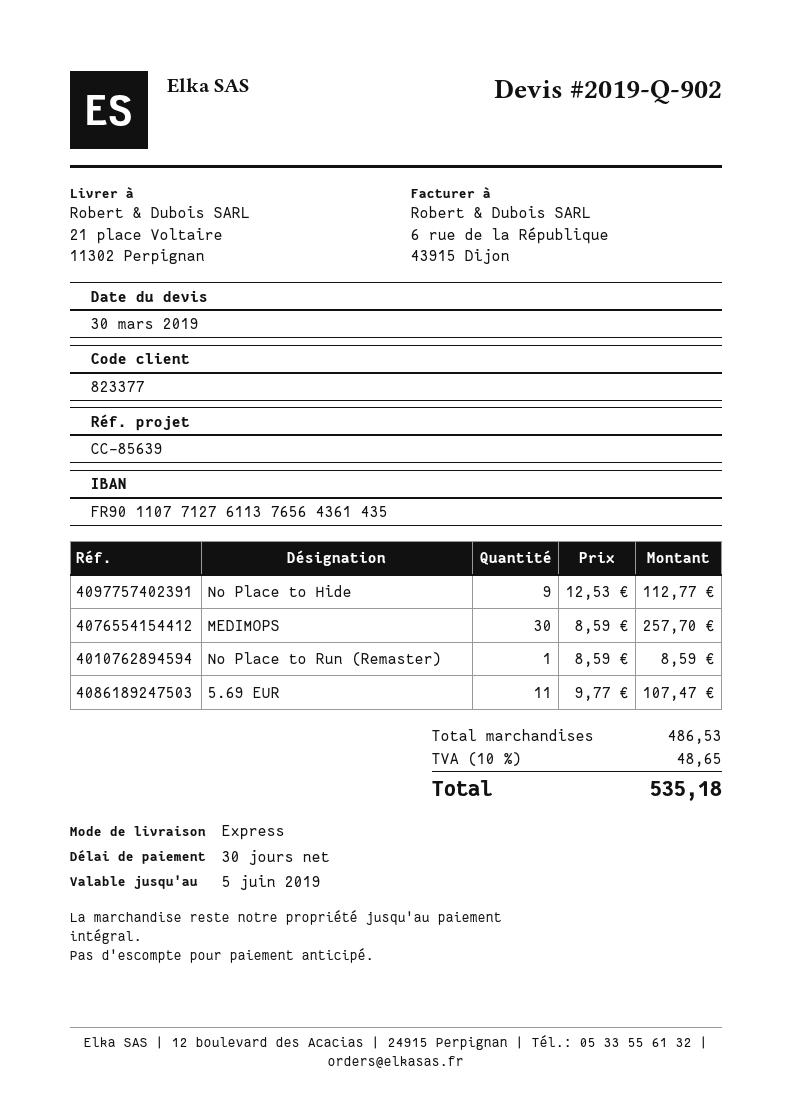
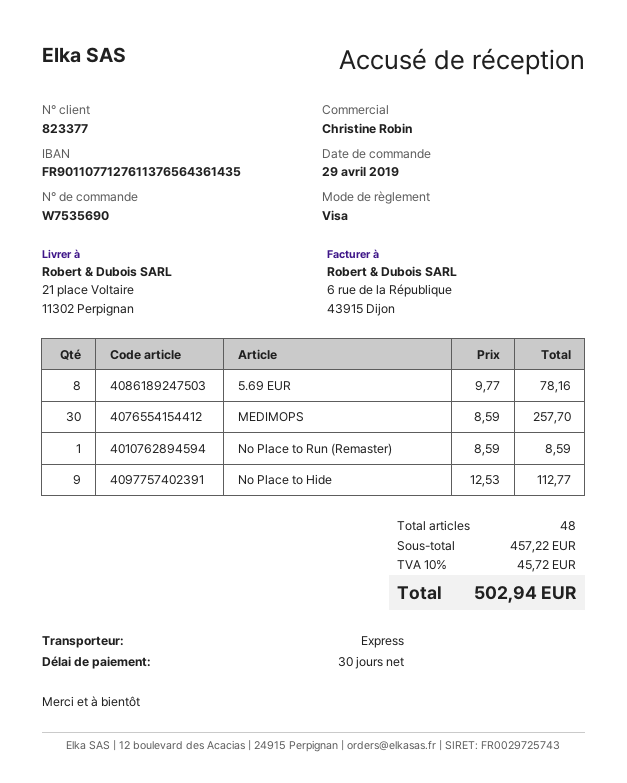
5.69 EUR: 11 x 9.77 = 107.47 -> 8 x 9.77 = 78.16
subtotal: 486.53 -> 457.22
tax: 10% = 48.65 -> 10% = 45.72
total: 535.18 -> 502.94

